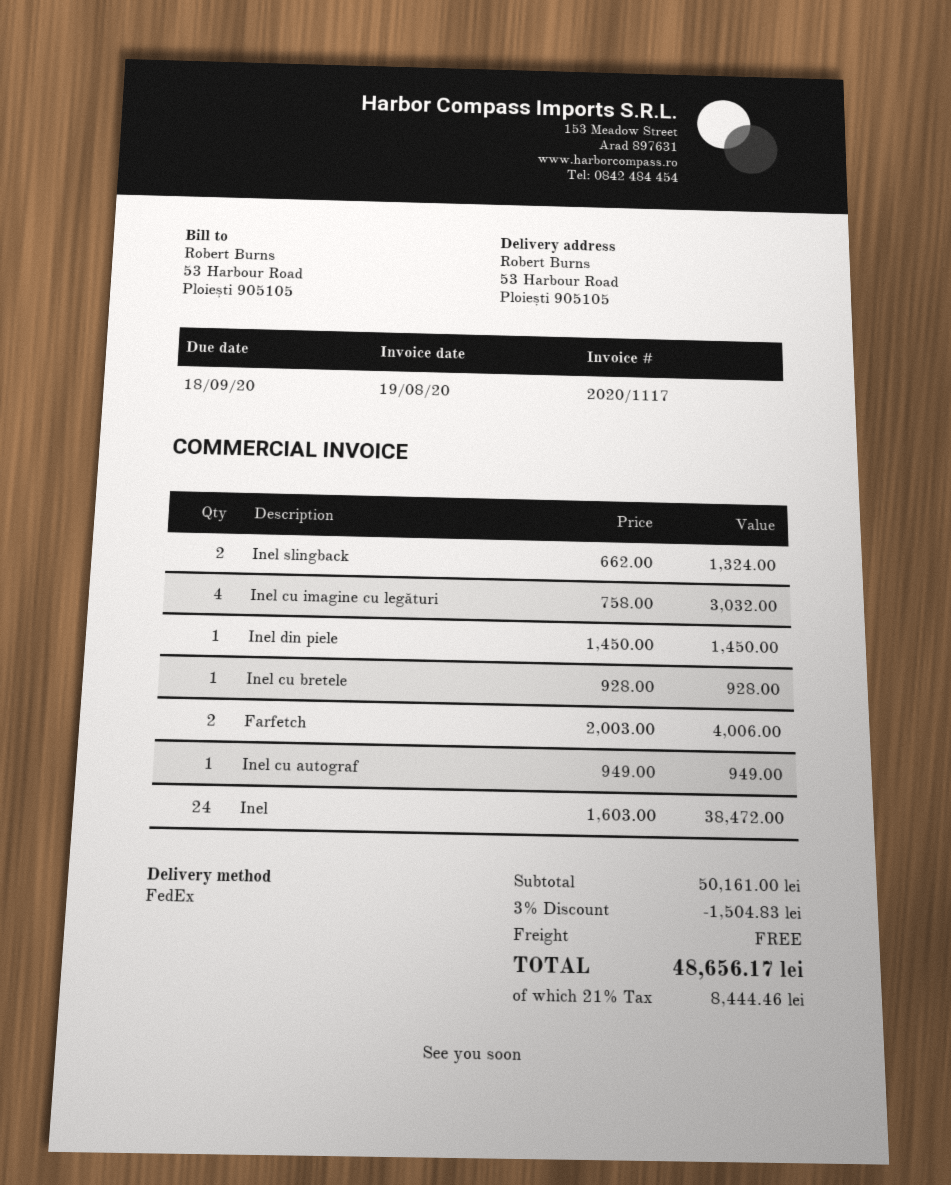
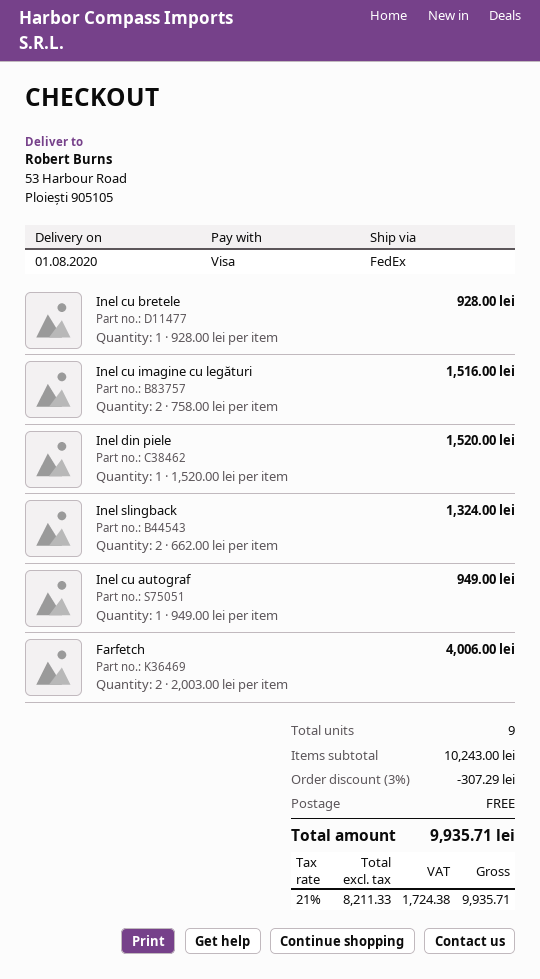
Inel cu imagine cu legături: 4 x 758.00 = 3032.00 -> 2 x 758.00 = 1516.00
Inel din piele: 1 x 1450.00 = 1450.00 -> 1 x 1520.00 = 1520.00
Inel: 24 x 1603.00 = 38472.00 -> none
subtotal: 50161.00 -> 10243.00
discount: 3% = 1504.83 -> 3% = 307.29
tax: 21% = 8444.46 -> 21% = 1724.38
total: 48656.17 -> 9935.71

